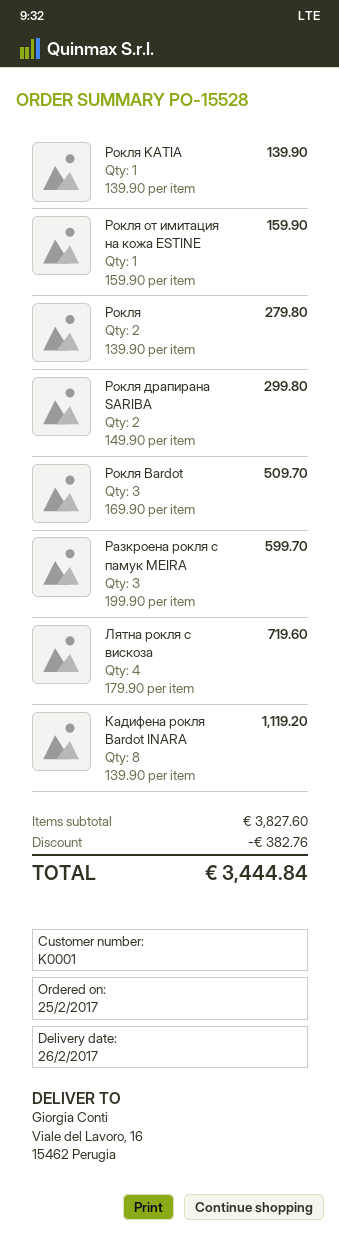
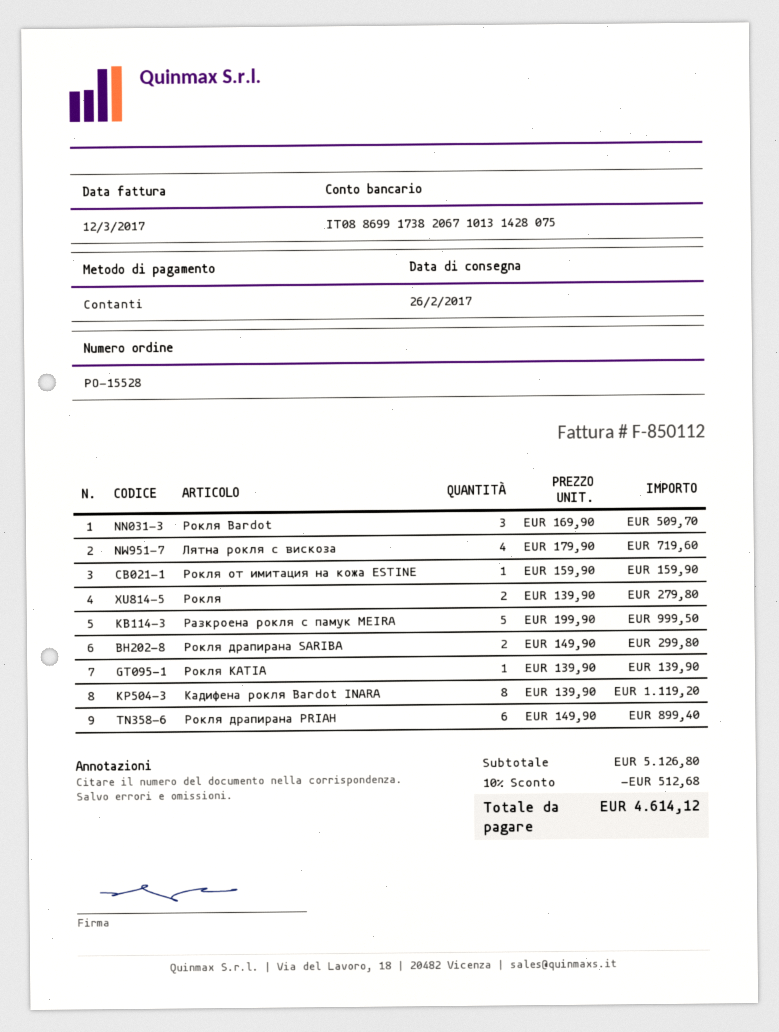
Разкроена рокля с памук MEIRA: 3 x 199.90 = 599.70 -> 5 x 199.90 = 999.50
Рокля драпирана PRIAH: none -> 6 x 149.90 = 899.40
subtotal: 3827.60 -> 5126.80
discount: 382.76 -> 512.68
total: 3444.84 -> 4614.12

